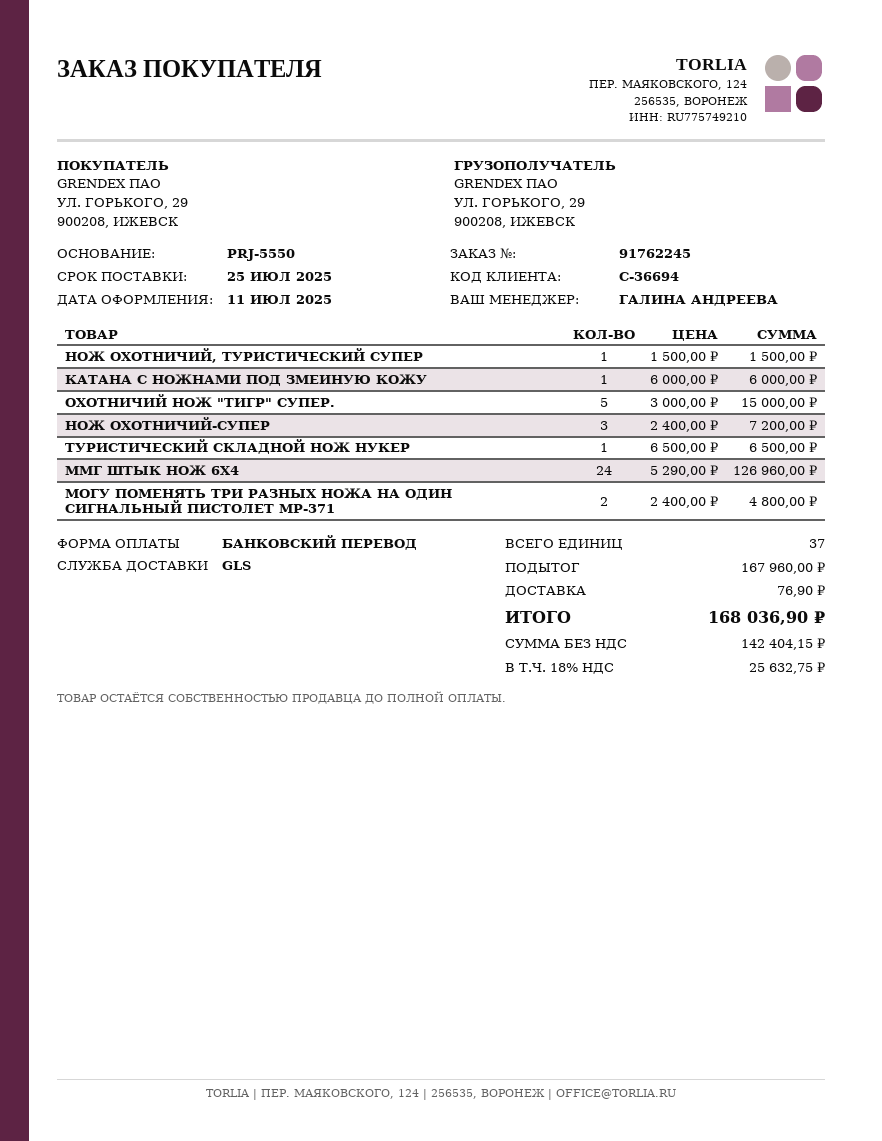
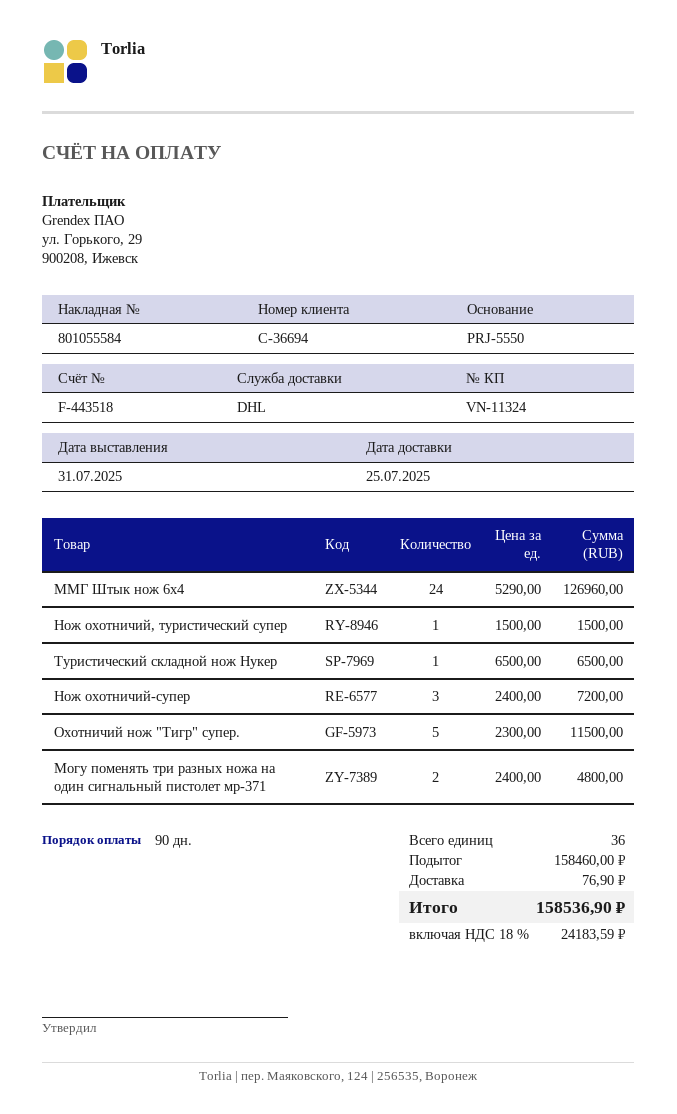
shipping method: GLS -> DHL
КАТАНА С НОЖНАМИ ПОД ЗМЕИНУЮ КОЖУ: 1 x 6000.00 = 6000.00 -> none
ОХОТНИЧИЙ НОЖ "ТИГР" СУПЕР.: 5 x 3000.00 = 15000.00 -> 5 x 2300.00 = 11500.00
total quantity: 37 -> 36
subtotal: 167960.00 -> 158460.00
tax: 18% = 25632.75 -> 18% = 24183.59
total: 168036.90 -> 158536.90

